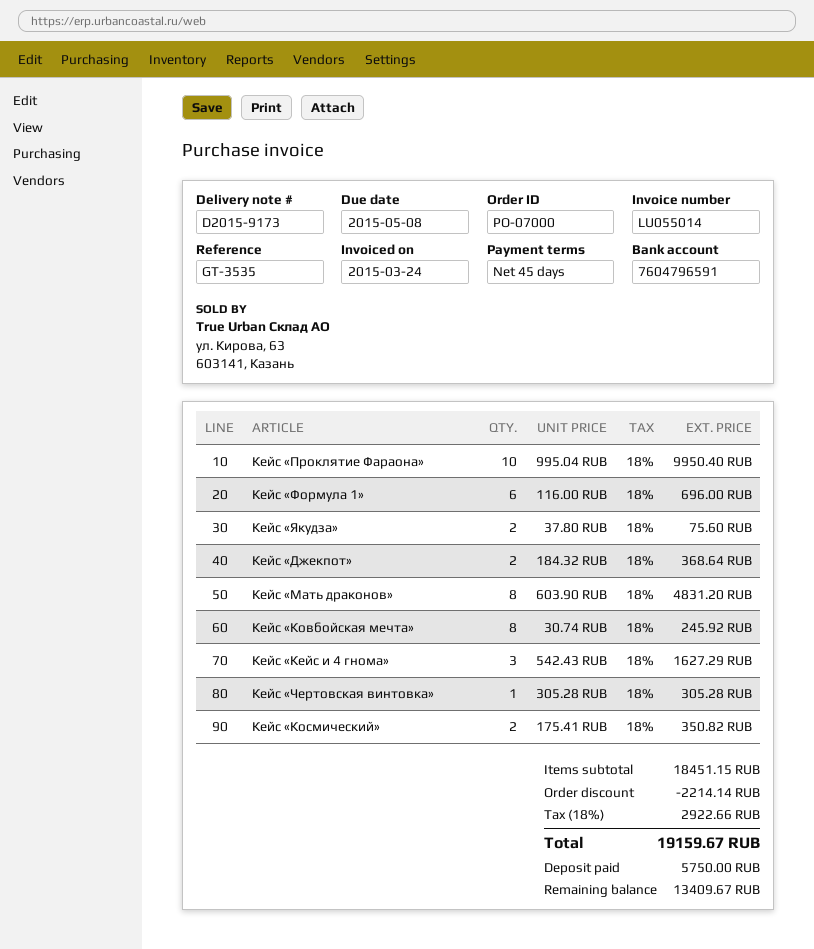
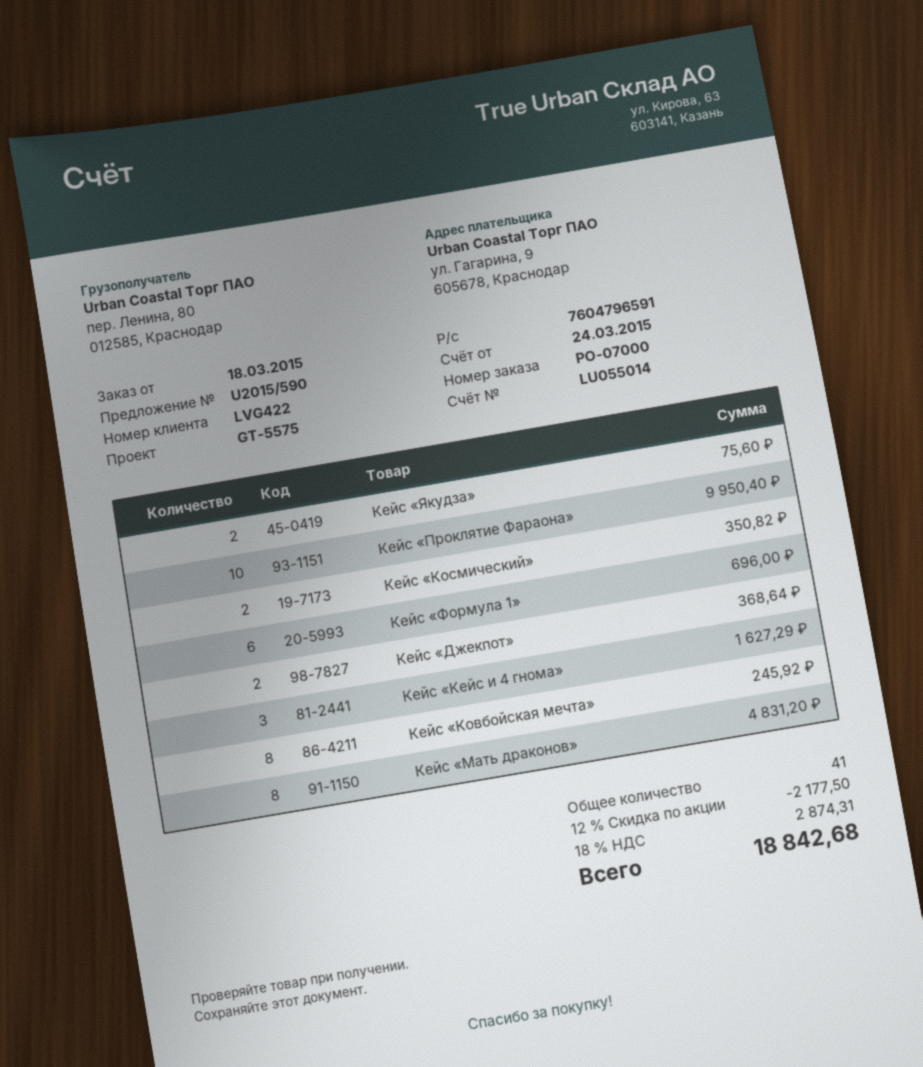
reference: GT-3535 -> GT-5575
Кейс «Чертовская винтовка»: 1 for 305.28 -> none
discount: 2214.14 -> 2177.50
tax: 18% = 2922.66 -> 18% = 2874.31
total: 19159.67 -> 18842.68

